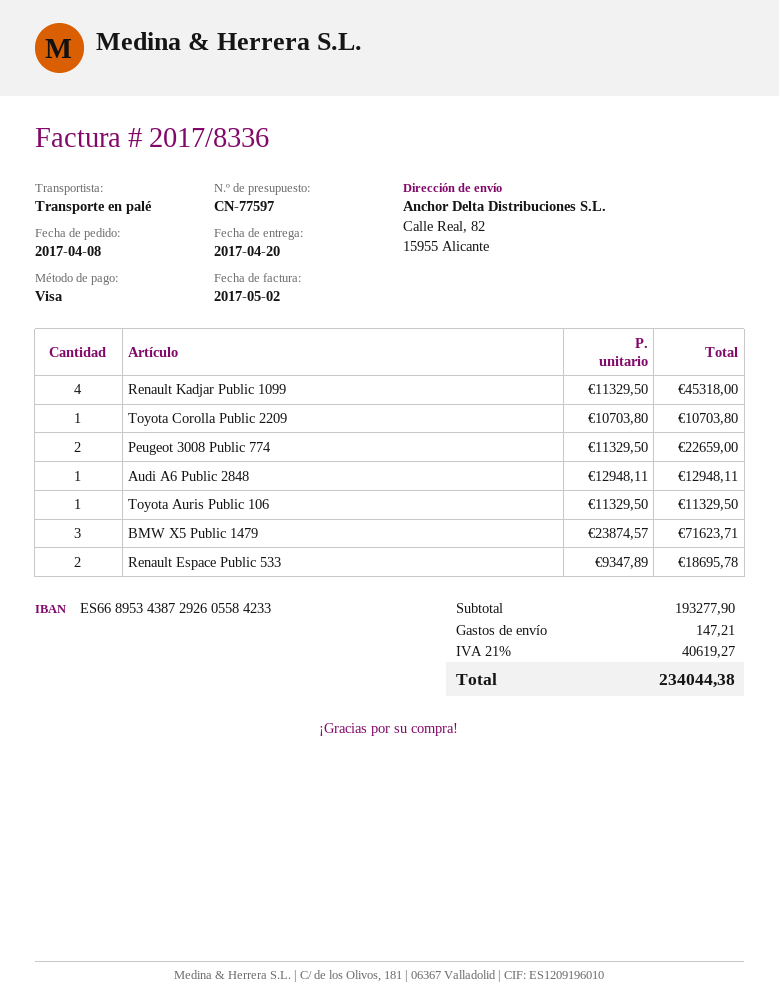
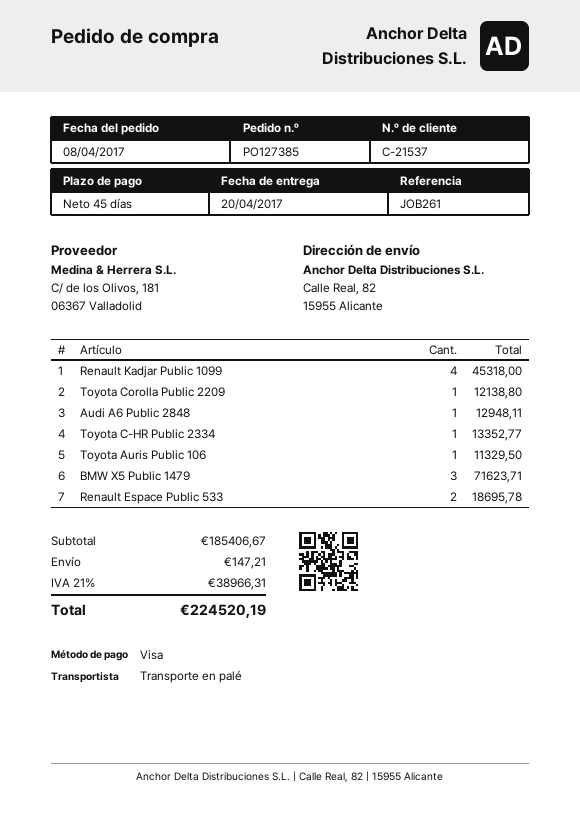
Toyota Corolla Public 2209: 1 for 10703.80 -> 1 for 12138.80
Peugeot 3008 Public 774: 2 for 22659.00 -> none
Toyota C-HR Public 2334: none -> 1 for 13352.77
subtotal: 193277.90 -> 185406.67
tax: 21% = 40619.27 -> 21% = 38966.31
total: 234044.38 -> 224520.19

